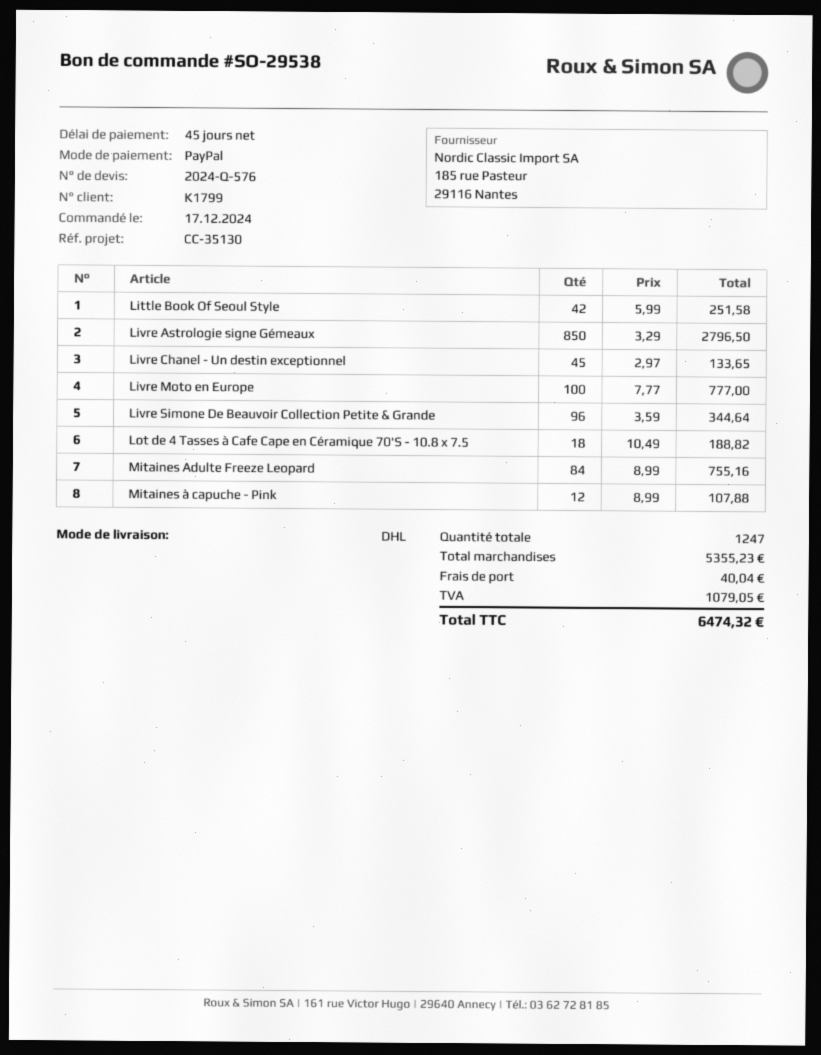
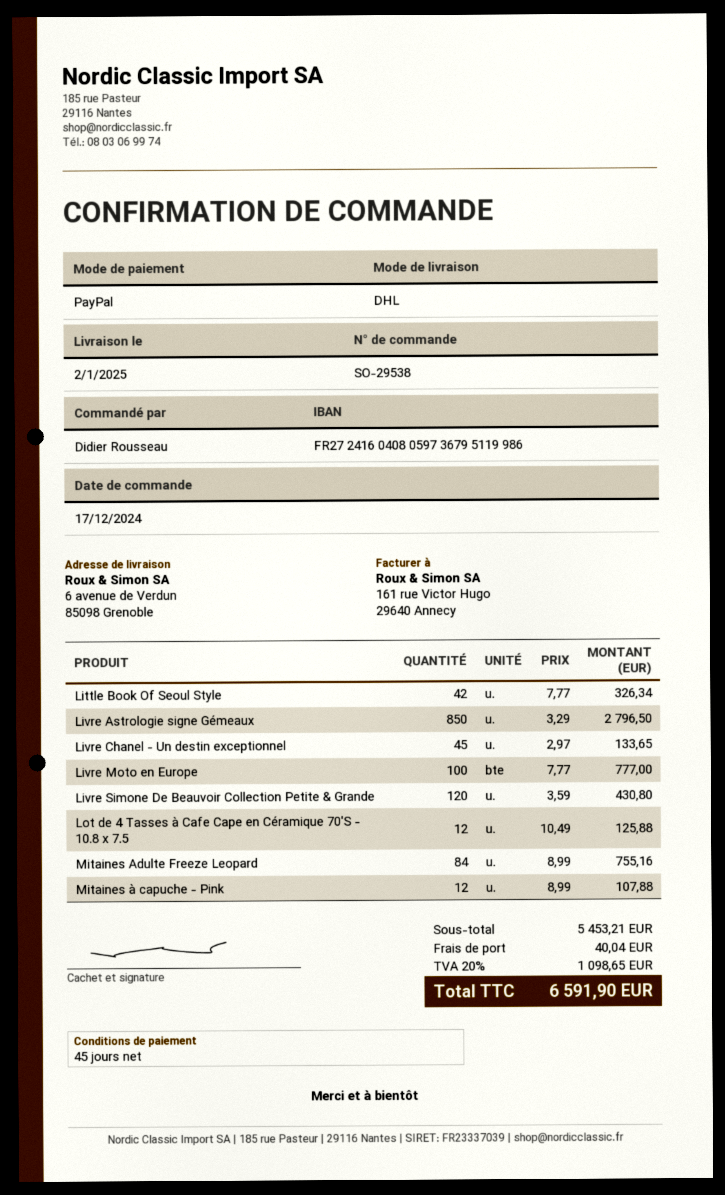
Little Book Of Seoul Style: 42 x 5.99 = 251.58 -> 42 x 7.77 = 326.34
Livre Simone De Beauvoir Collection Petite & Grande: 96 x 3.59 = 344.64 -> 120 x 3.59 = 430.80
Lot de 4 Tasses à Cafe Cape en Céramique 70'S - 10.8 x 7.5: 18 x 10.49 = 188.82 -> 12 x 10.49 = 125.88
subtotal: 5355.23 -> 5453.21
tax: 1079.05 -> 1098.65
total: 6474.32 -> 6591.90

